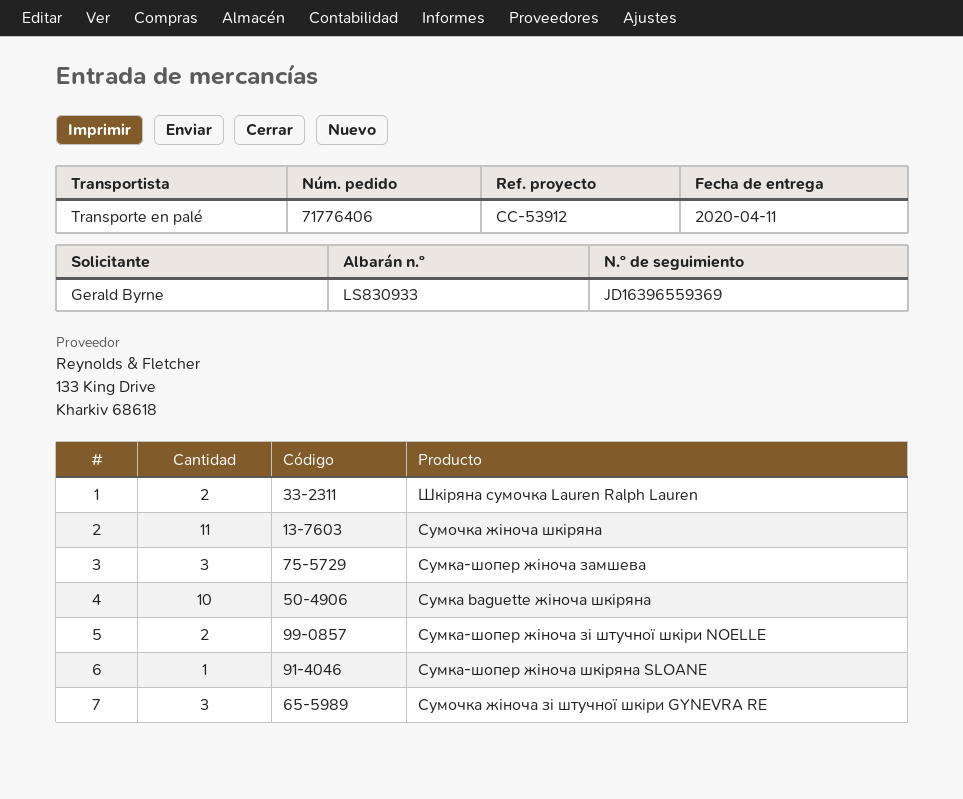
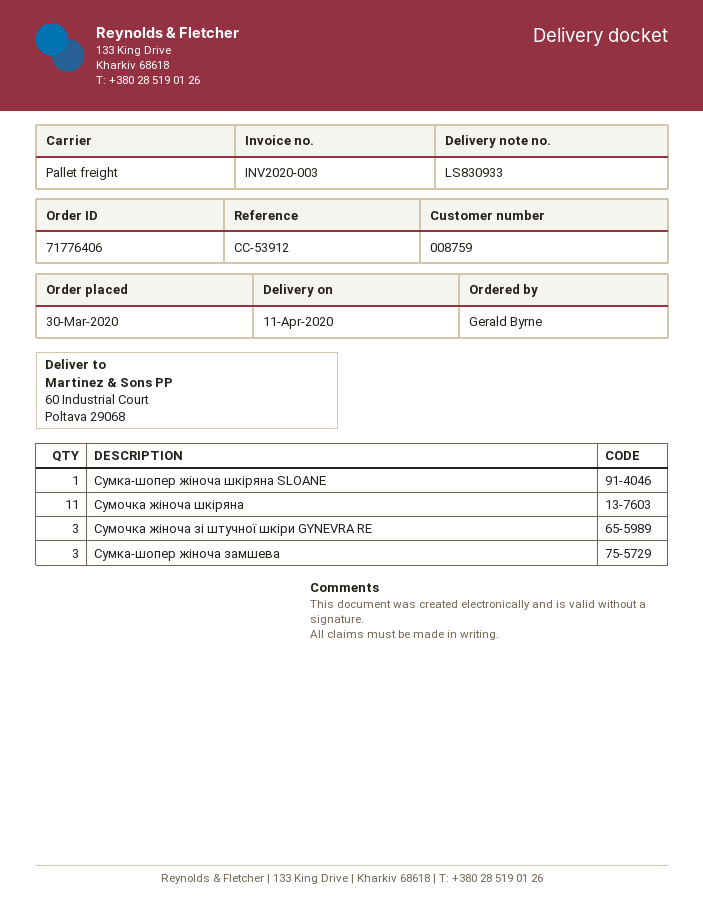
Шкіряна сумочка Lauren Ralph Lauren: 2 -> none
Сумка baguette жіноча шкіряна: 10 -> none
Сумка-шопер жіноча зі штучної шкіри NOELLE: 2 -> none

